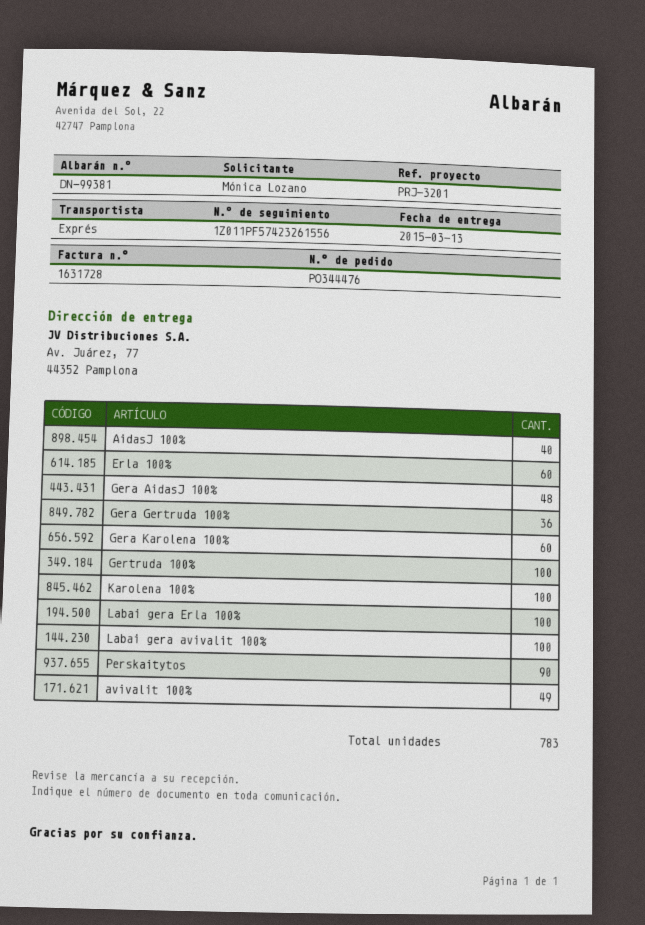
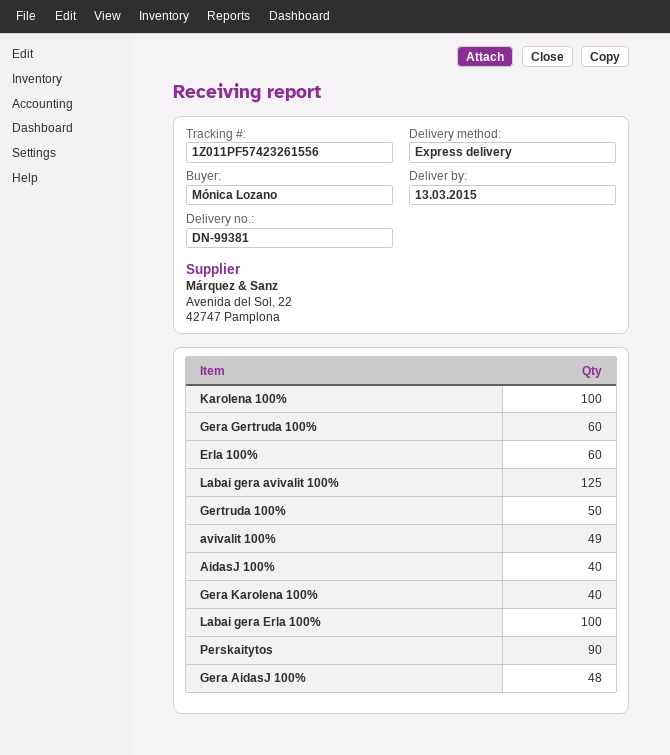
Gera Gertruda 100%: 36 -> 60
Gera Karolena 100%: 60 -> 40
Gertruda 100%: 100 -> 50
Labai gera avivalit 100%: 100 -> 125

